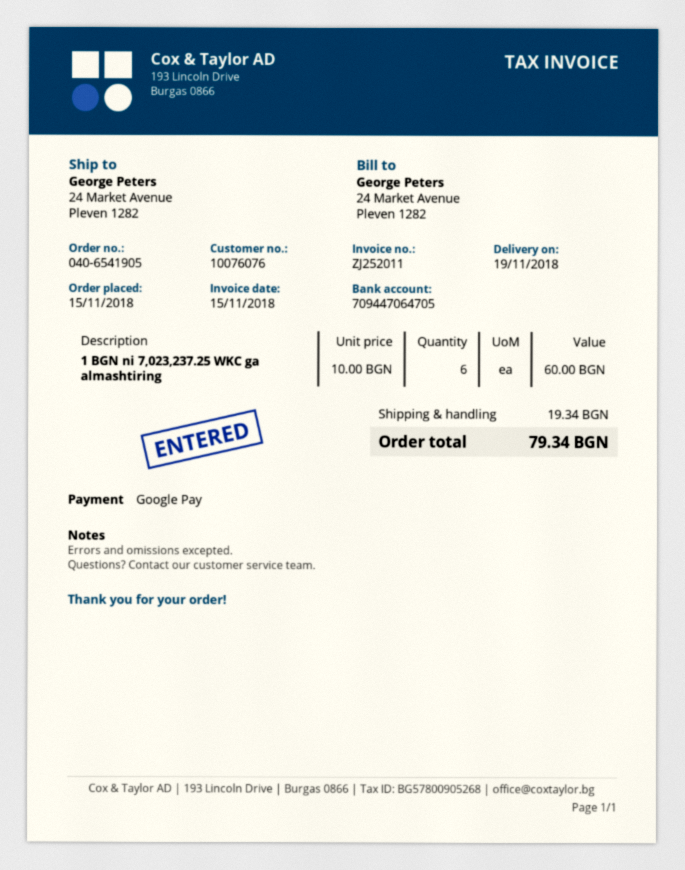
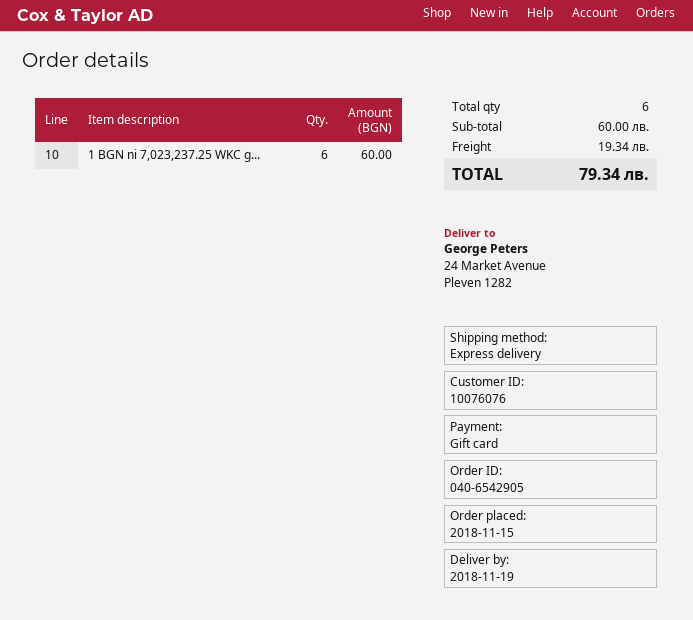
order number: 040-6541905 -> 040-6542905
payment method: Google Pay -> gift card

